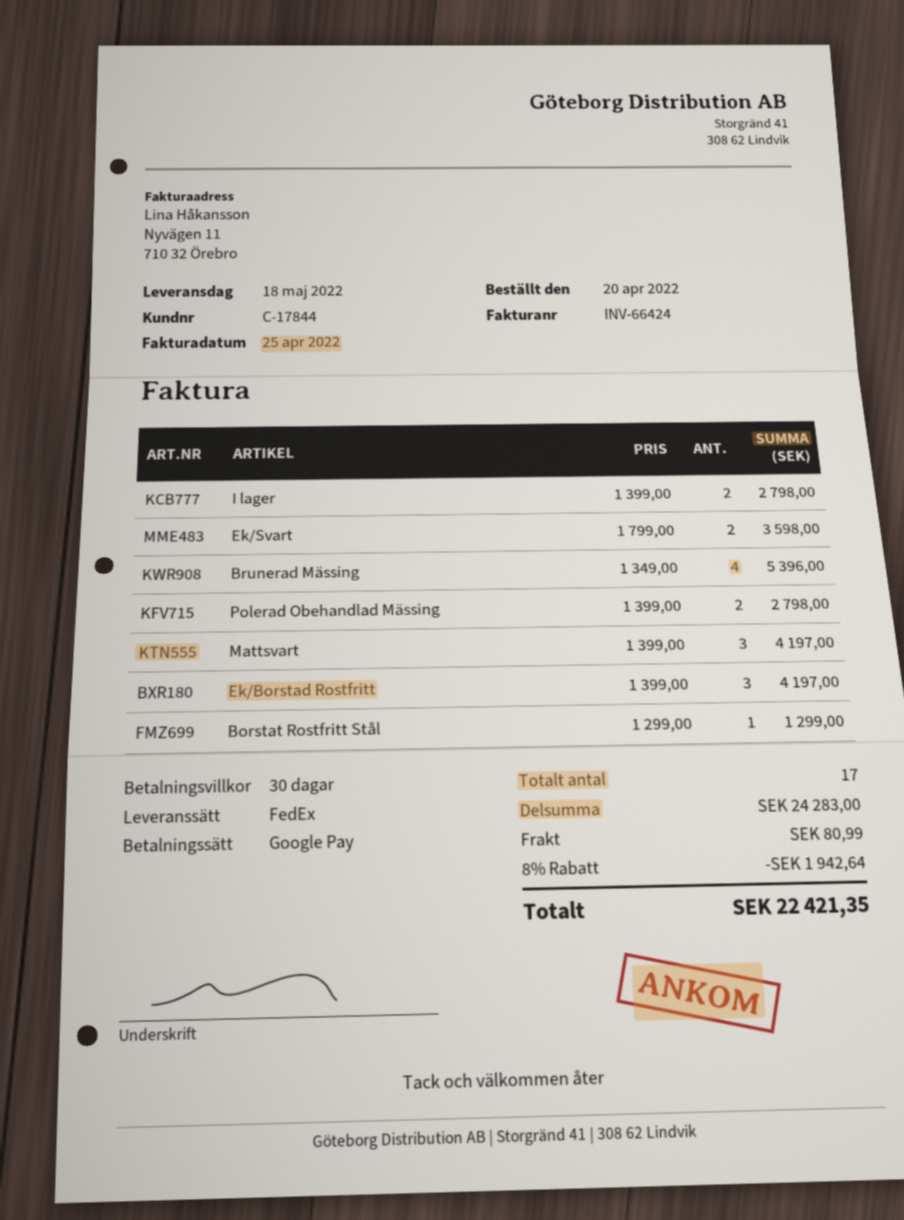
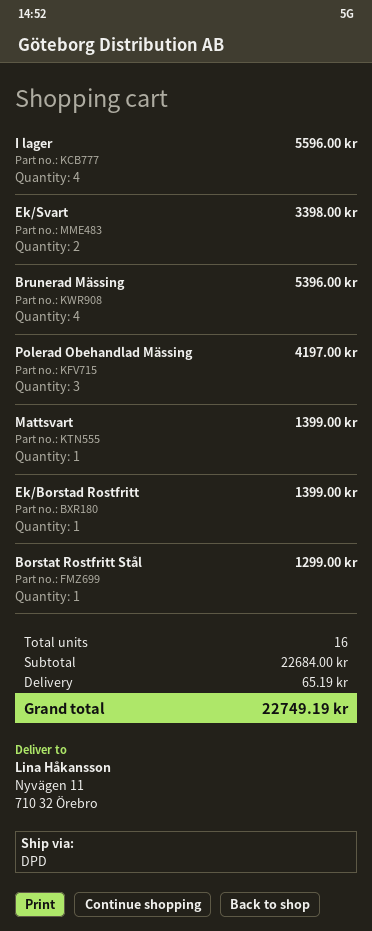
shipping method: FedEx -> DPD
I lager: 2 for 2798.00 -> 4 for 5596.00
Ek/Svart: 2 for 3598.00 -> 2 for 3398.00
Polerad Obehandlad Mässing: 2 for 2798.00 -> 3 for 4197.00
Mattsvart: 3 for 4197.00 -> 1 for 1399.00
Ek/Borstad Rostfritt: 3 for 4197.00 -> 1 for 1399.00
total quantity: 17 -> 16
subtotal: 24283.00 -> 22684.00
discount: 8% = 1942.64 -> none
shipping: 80.99 -> 65.19
total: 22421.35 -> 22749.19

